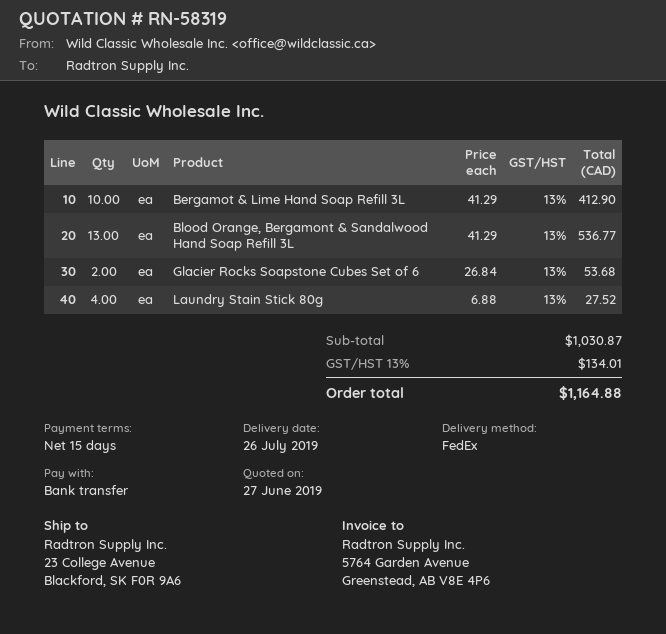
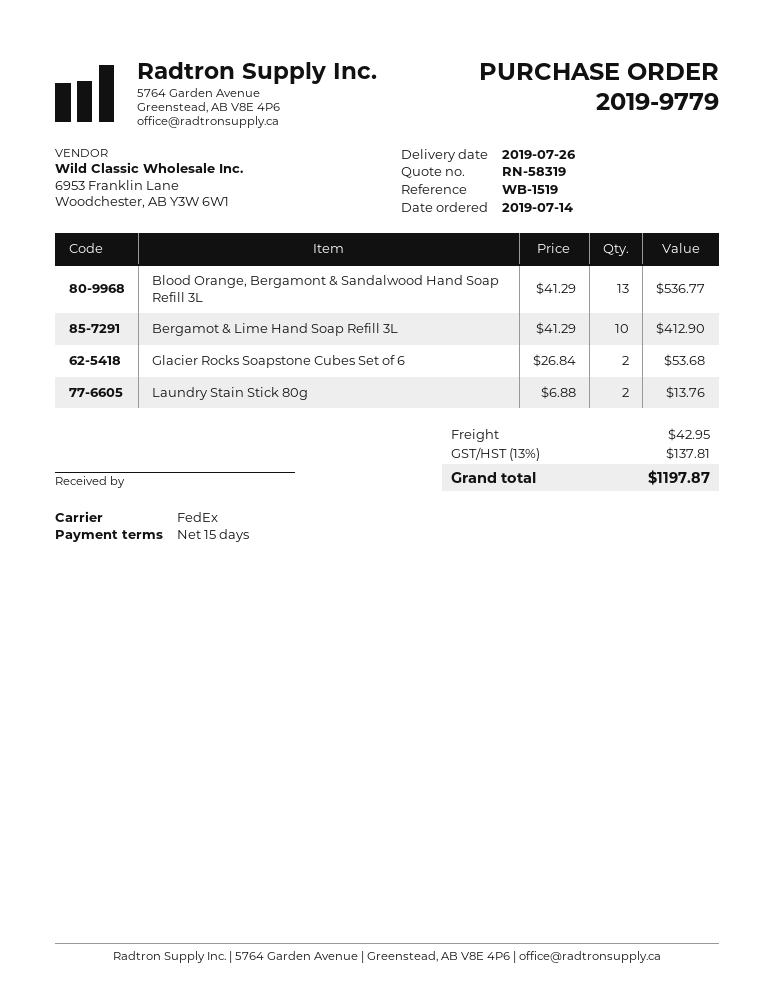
Laundry Stain Stick 80g: 4 x 6.88 = 27.52 -> 2 x 6.88 = 13.76
shipping: none -> 42.95
tax: 13% = 134.01 -> 13% = 137.81
total: 1164.88 -> 1197.87

